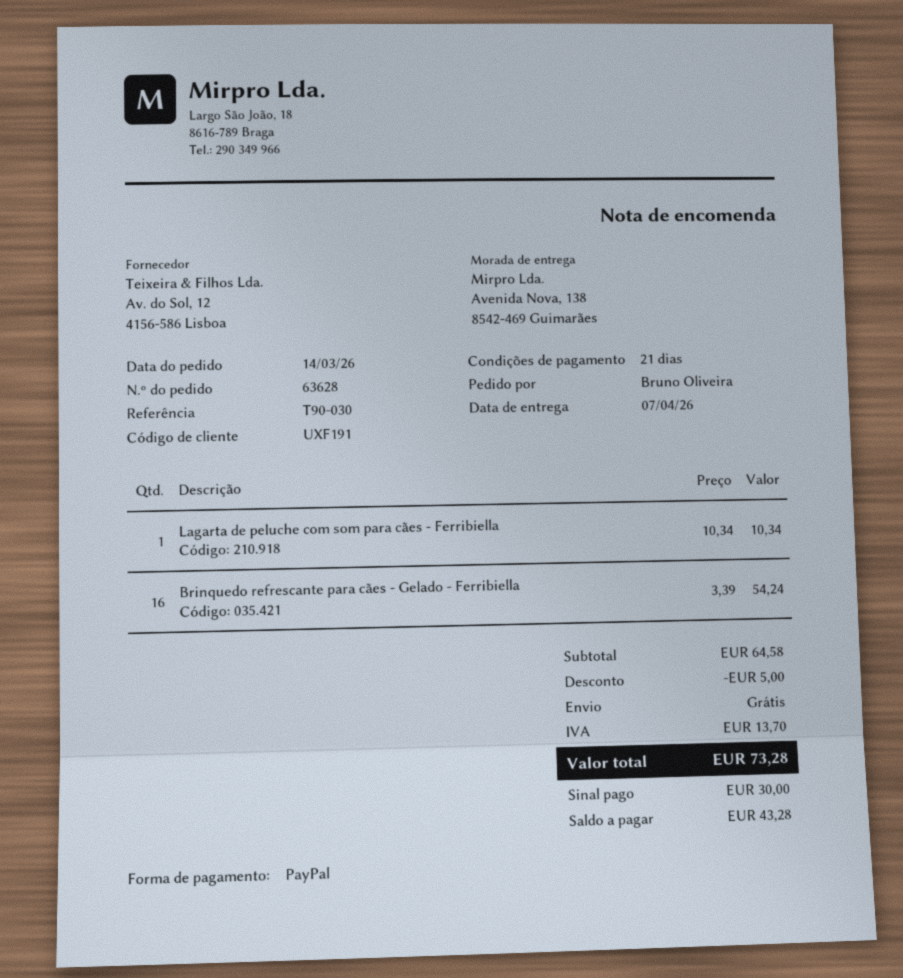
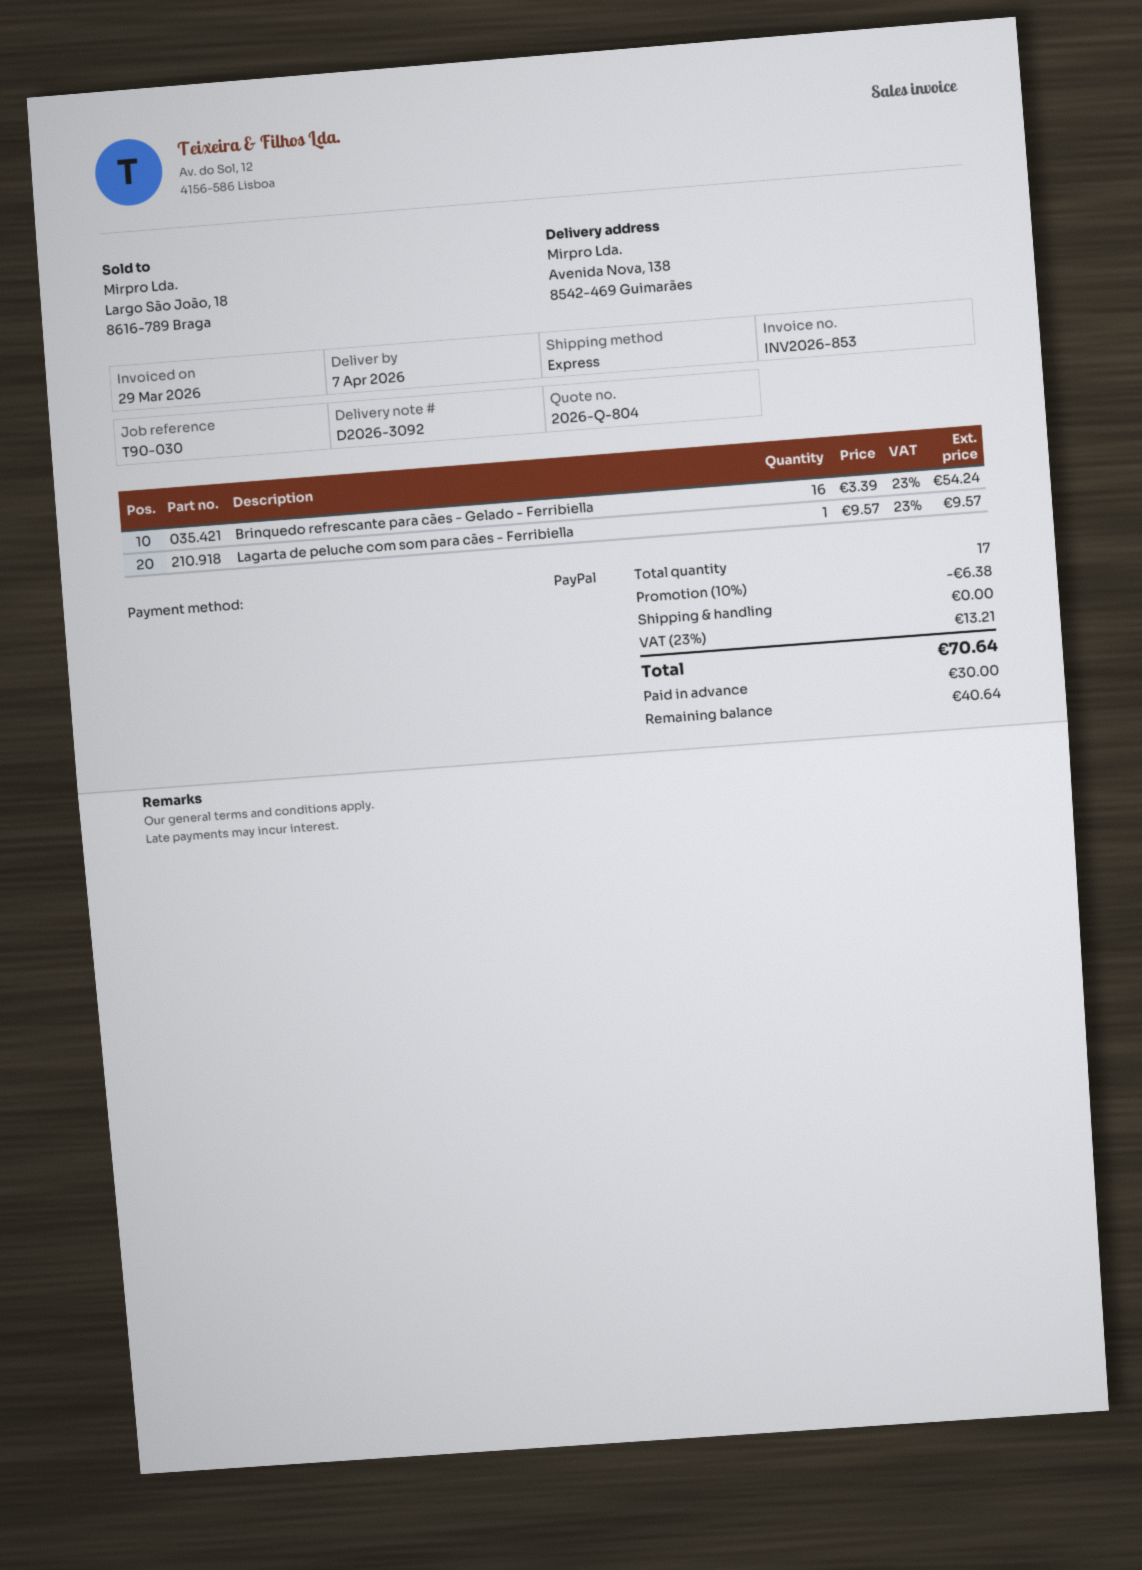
Lagarta de peluche com som para cães - Ferribiella: 1 x 10.34 = 10.34 -> 1 x 9.57 = 9.57
discount: 5.00 -> 6.38
tax: 13.70 -> 13.21
total: 73.28 -> 70.64
balance: 43.28 -> 40.64

